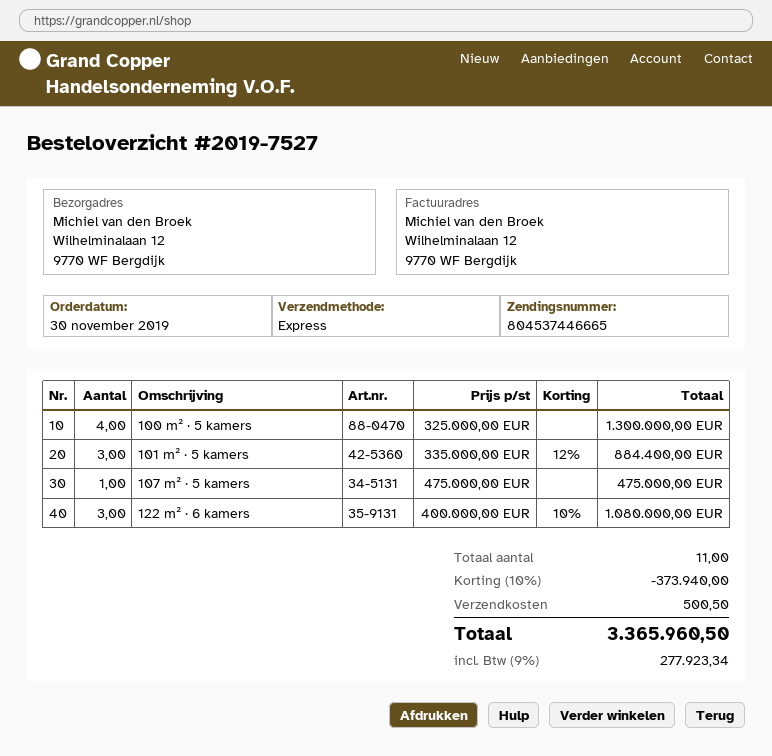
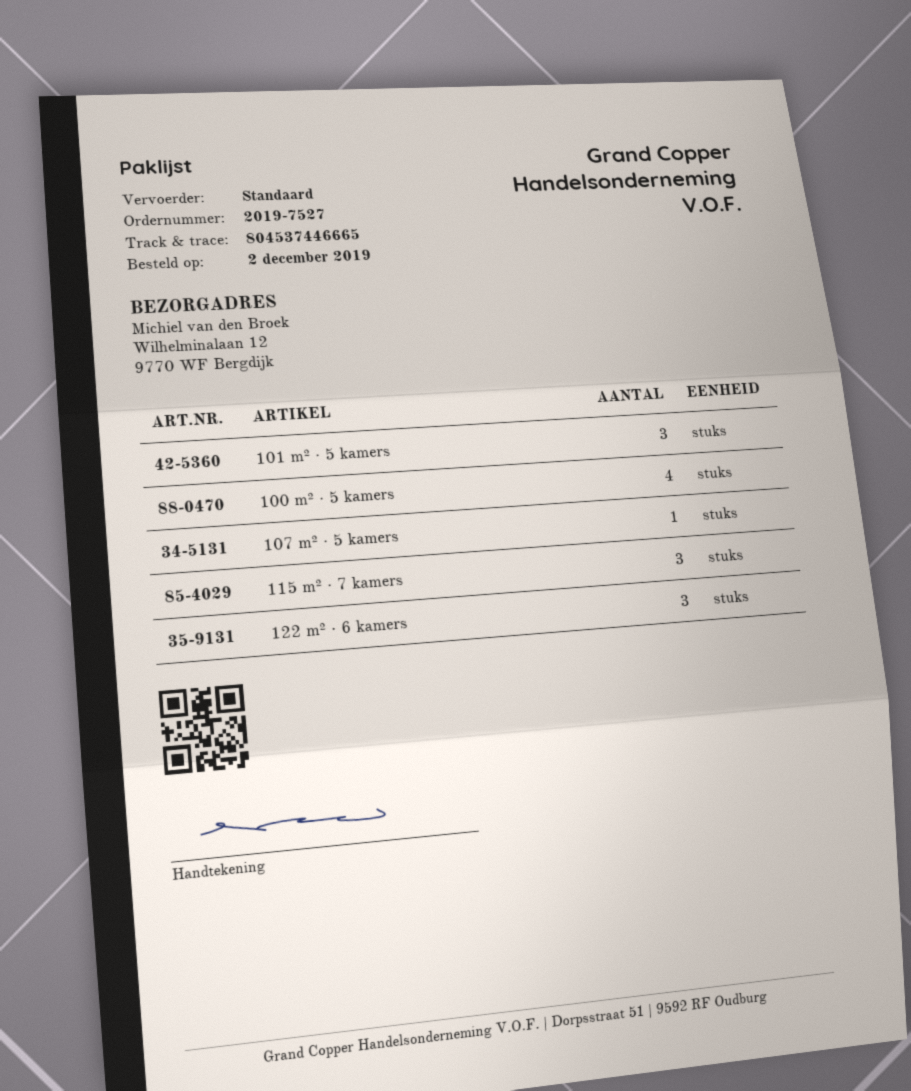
order date: 2019-11-30 -> 2019-12-02
shipping method: express -> standard
115 m² · 7 kamers: none -> 3

